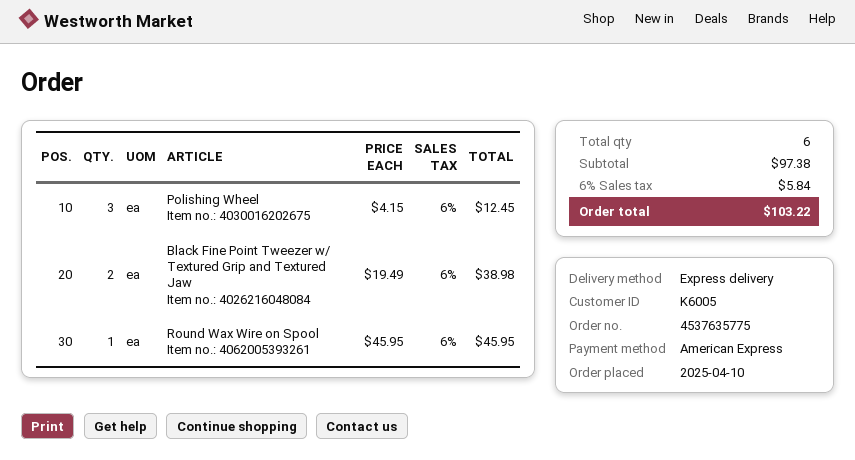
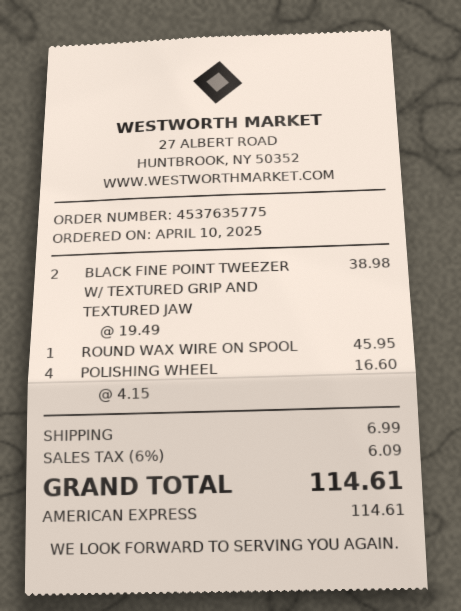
Polishing Wheel: 3 x 4.15 = 12.45 -> 4 x 4.15 = 16.60
shipping: none -> 6.99
tax: 6% = 5.84 -> 6% = 6.09
total: 103.22 -> 114.61

